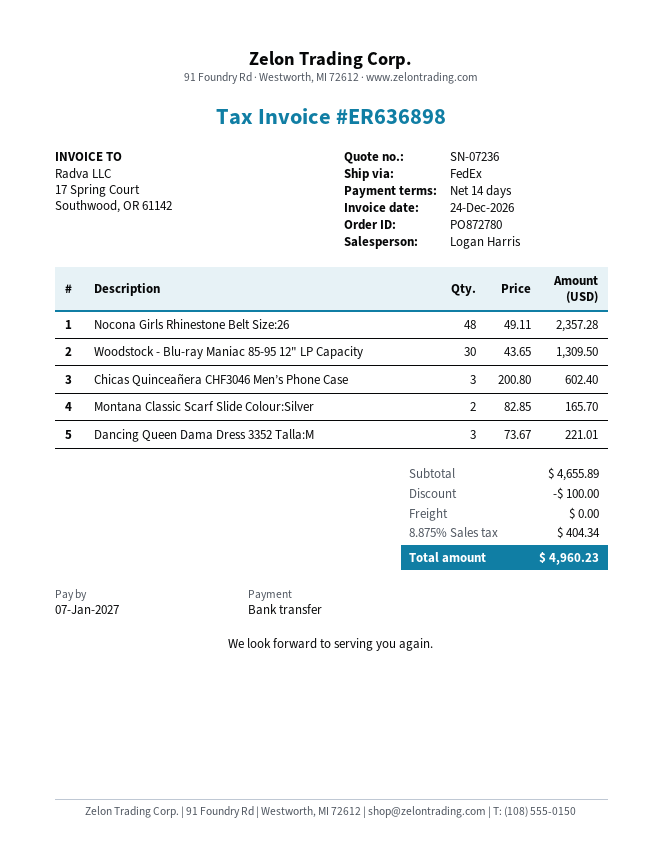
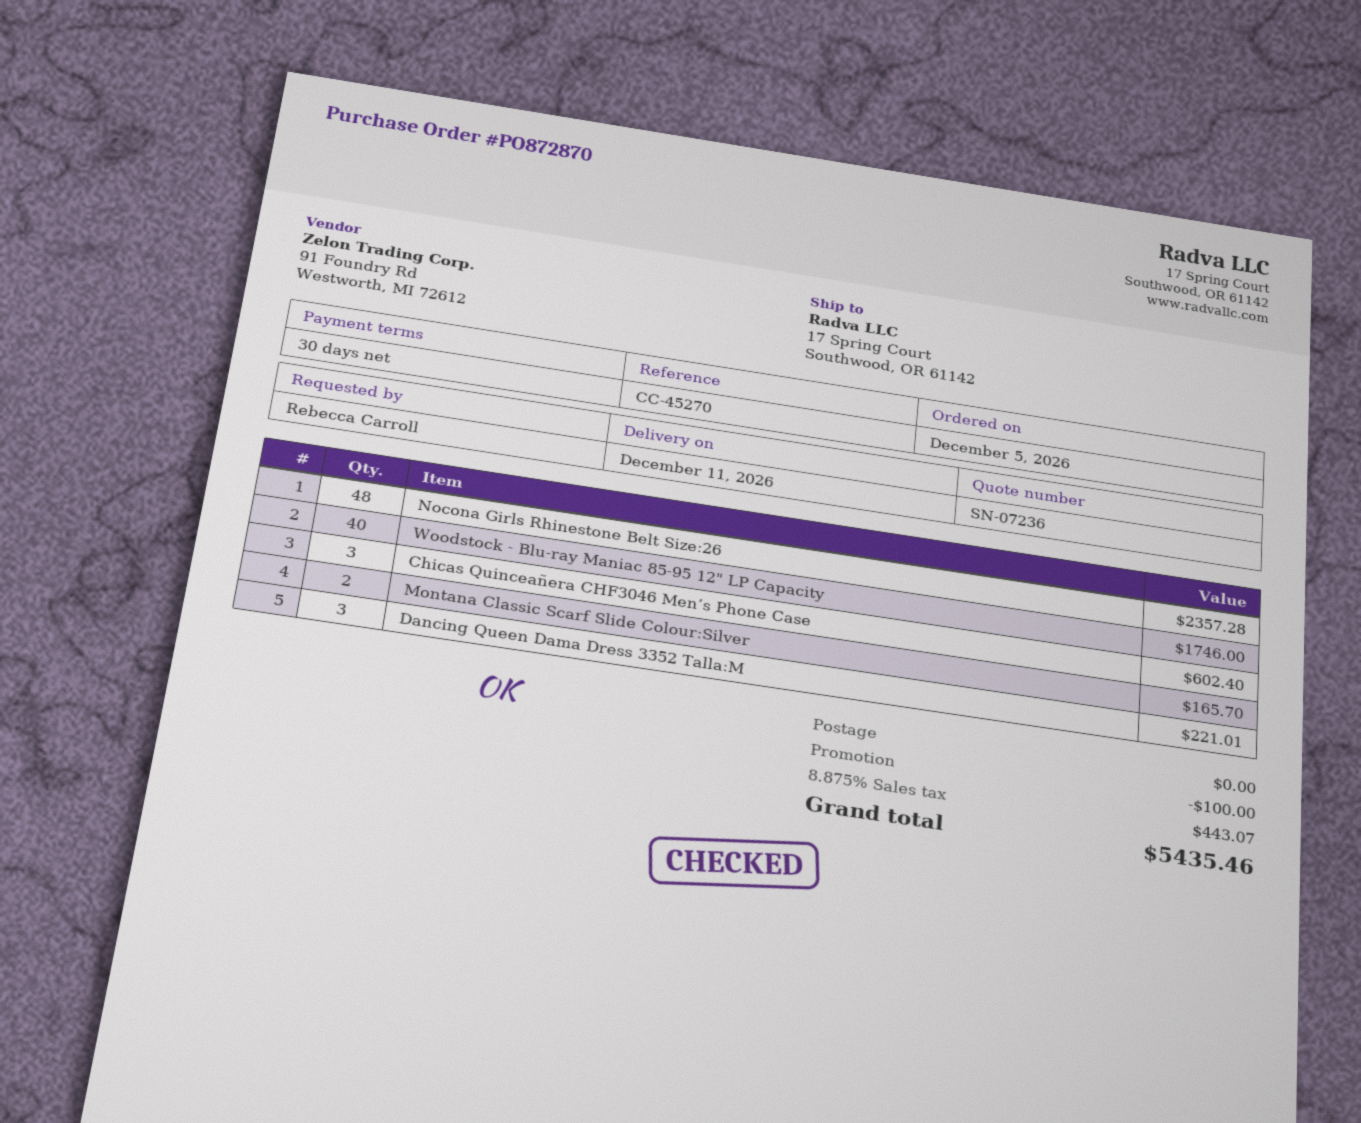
order number: PO872780 -> PO872870
payment terms: 14 days -> 30 days
Woodstock - Blu-ray Maniac 85-95 12" LP Capacity: 30 for 1309.50 -> 40 for 1746.00
tax: 8.875% = 404.34 -> 8.875% = 443.07
total: 4960.23 -> 5435.46

